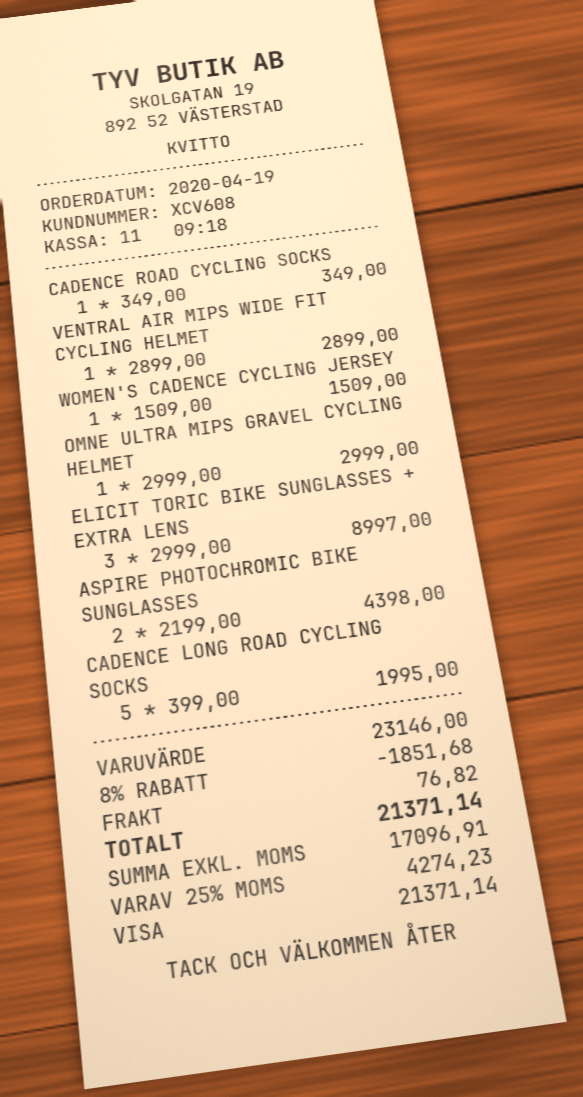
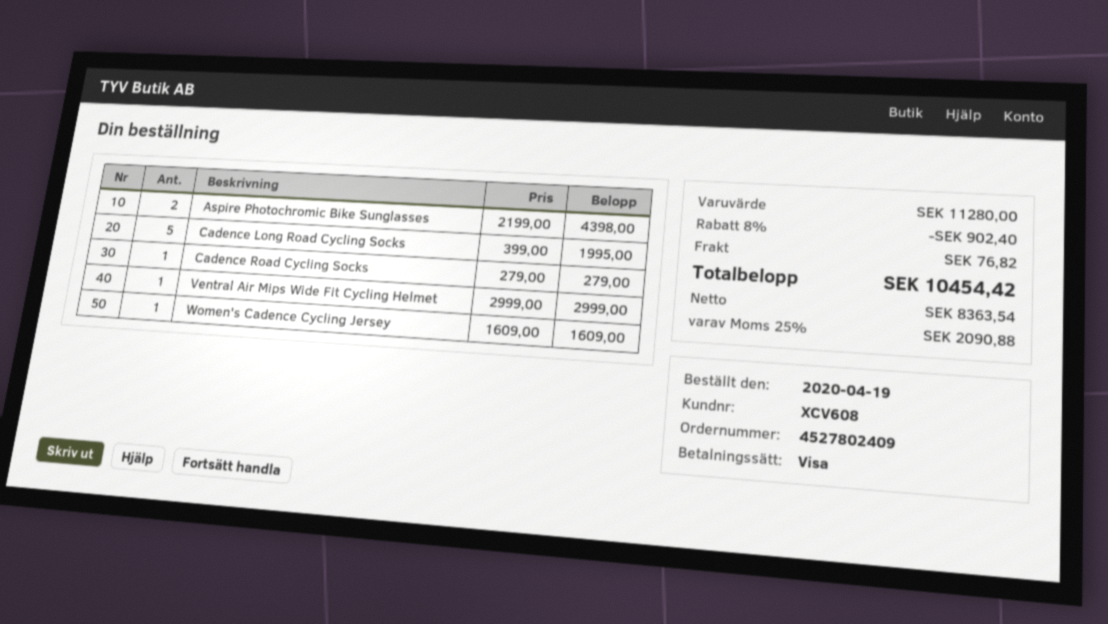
CADENCE ROAD CYCLING SOCKS: 1 x 349.00 = 349.00 -> 1 x 279.00 = 279.00
VENTRAL AIR MIPS WIDE FIT CYCLING HELMET: 1 x 2899.00 = 2899.00 -> 1 x 2999.00 = 2999.00
WOMEN'S CADENCE CYCLING JERSEY: 1 x 1509.00 = 1509.00 -> 1 x 1609.00 = 1609.00
OMNE ULTRA MIPS GRAVEL CYCLING HELMET: 1 x 2999.00 = 2999.00 -> none
ELICIT TORIC BIKE SUNGLASSES + EXTRA LENS: 3 x 2999.00 = 8997.00 -> none
subtotal: 23146.00 -> 11280.00
discount: 8% = 1851.68 -> 8% = 902.40
net: 17096.91 -> 8363.54
tax: 25% = 4274.23 -> 25% = 2090.88
total: 21371.14 -> 10454.42

